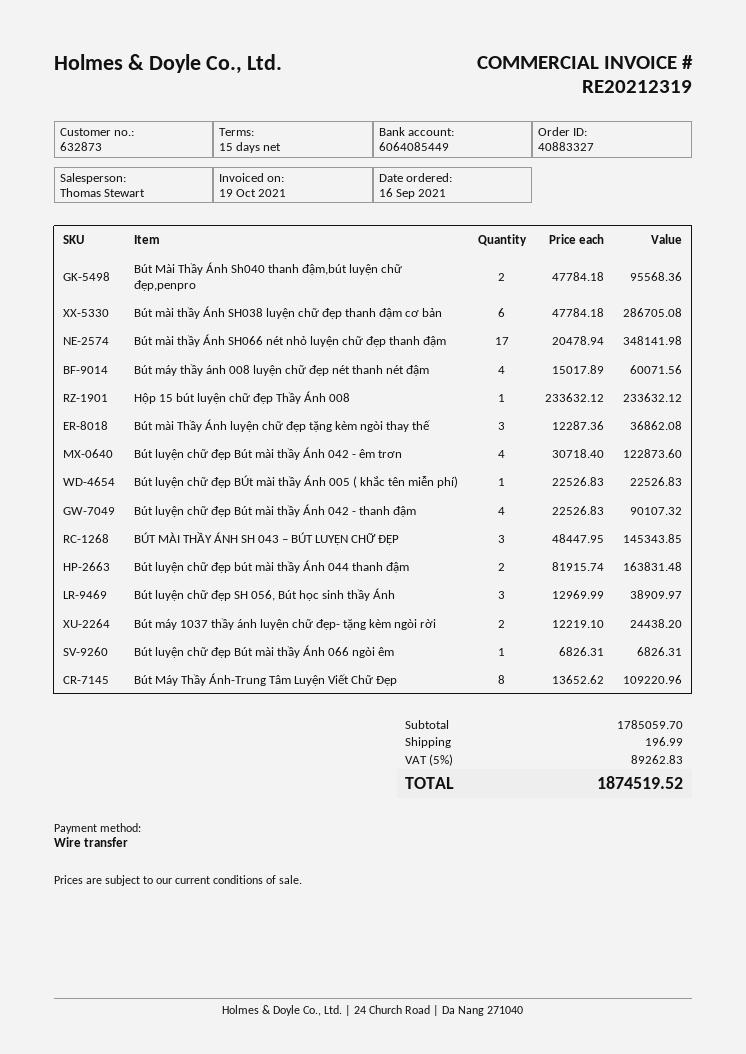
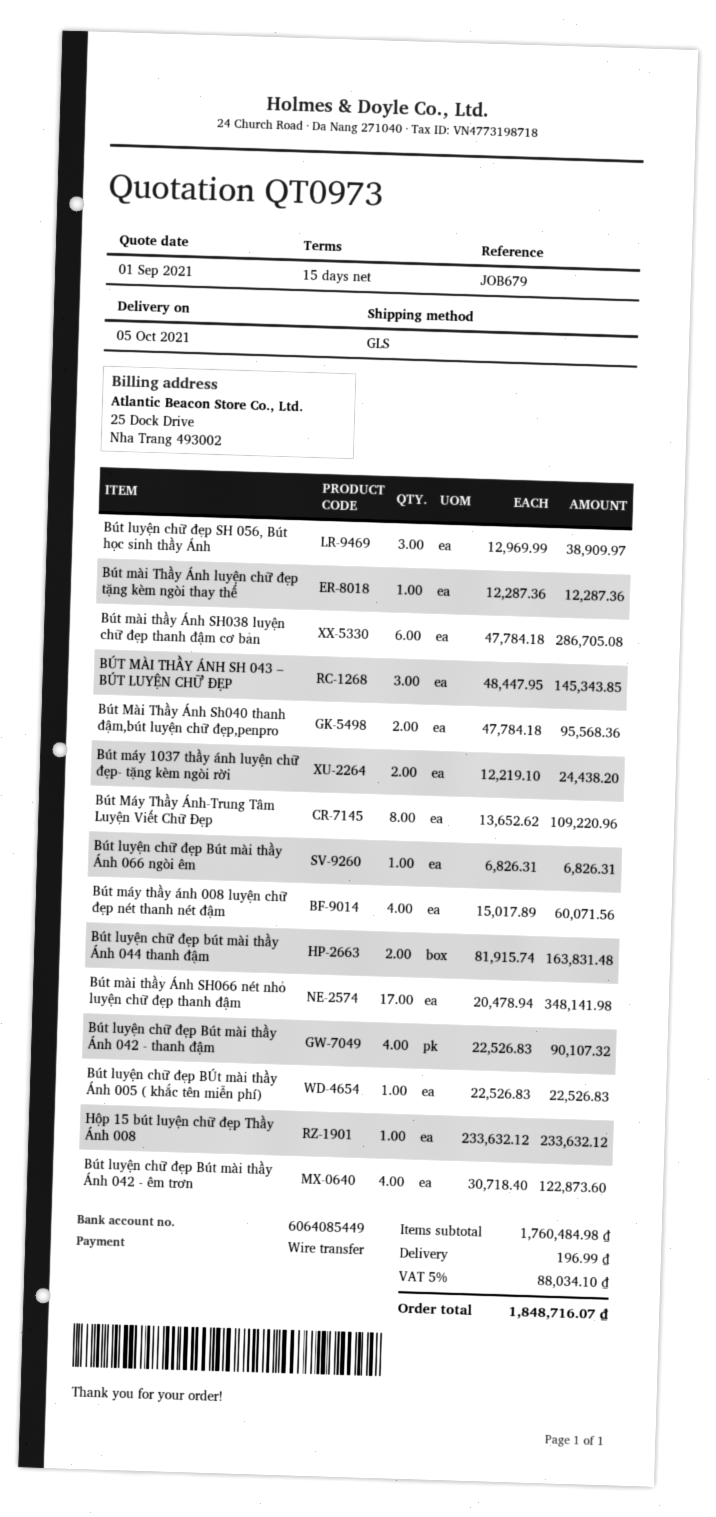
Bút mài Thầy Ánh luyện chữ đẹp tặng kèm ngòi thay thế: 3 x 12287.36 = 36862.08 -> 1 x 12287.36 = 12287.36
subtotal: 1785059.70 -> 1760484.98
tax: 5% = 89262.83 -> 5% = 88034.10
total: 1874519.52 -> 1848716.07

